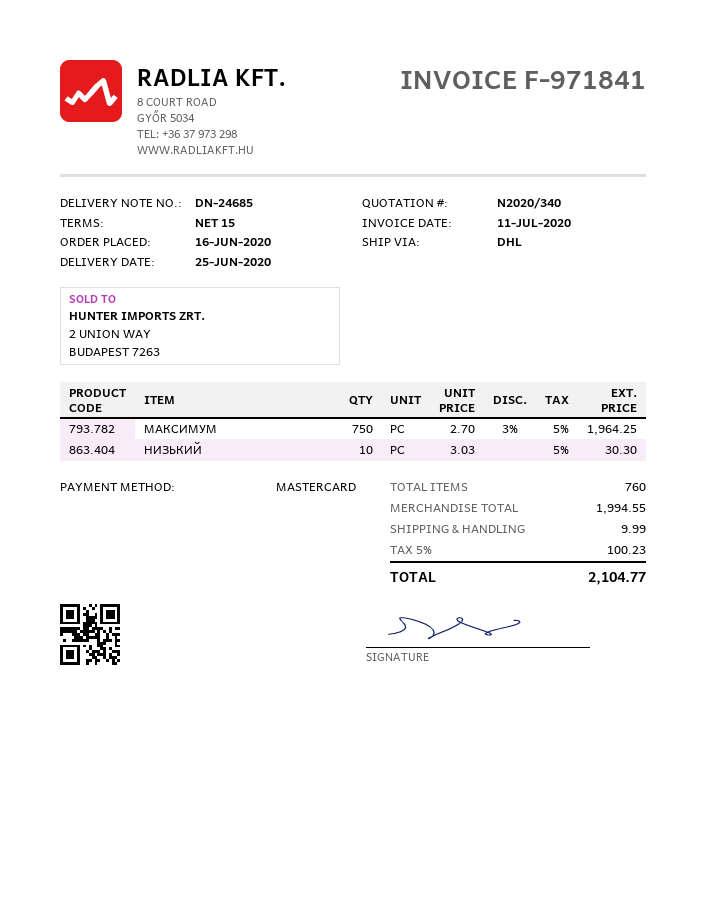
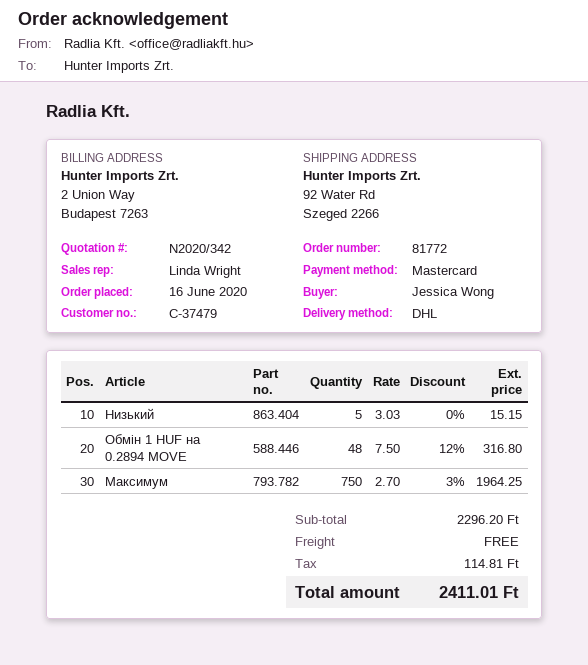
quote number: N2020/340 -> N2020/342
НИЗЬКИЙ: 10 x 3.03 = 30.30 -> 5 x 3.03 = 15.15
Обмін 1 HUF на 0.2894 MOVE: none -> 48 x 7.50 - 12% = 316.80
subtotal: 1994.55 -> 2296.20
shipping: 9.99 -> 0.00
tax: 100.23 -> 114.81
total: 2104.77 -> 2411.01

